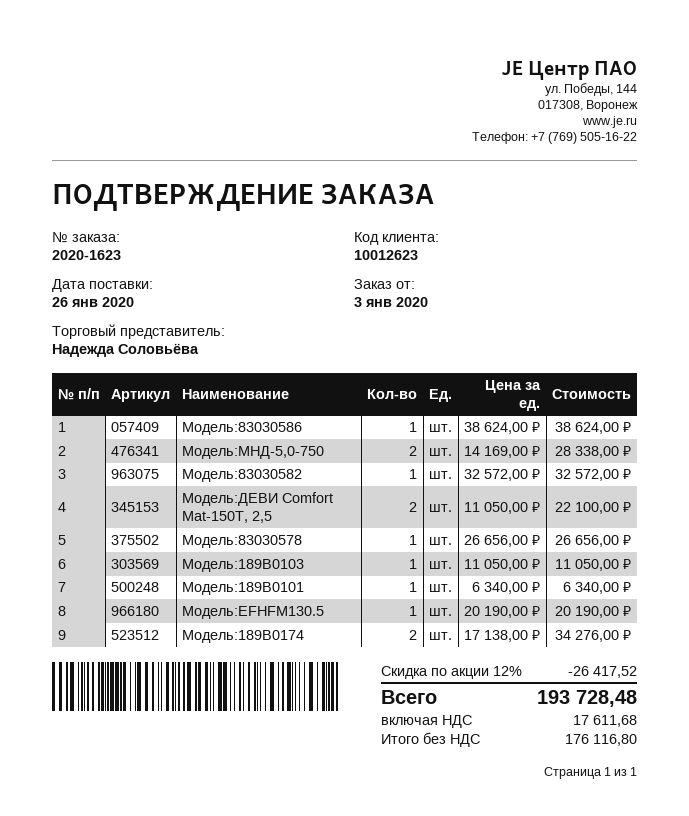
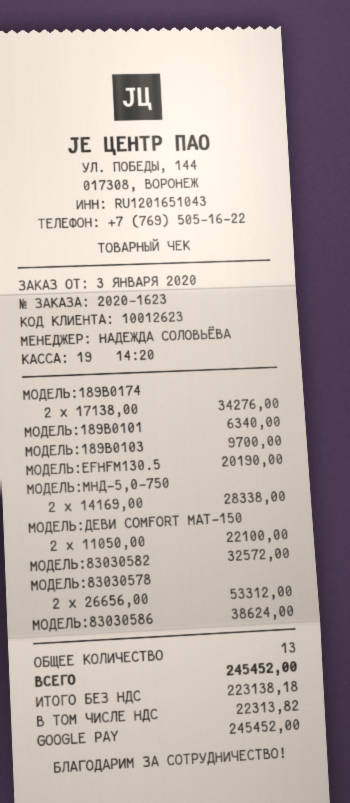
Модель:83030578: 1 x 26656.00 = 26656.00 -> 2 x 26656.00 = 53312.00
Модель:189B0103: 1 x 11050.00 = 11050.00 -> 1 x 9700.00 = 9700.00
discount: 12% = 26417.52 -> none
net: 176116.80 -> 223138.18
tax: 17611.68 -> 22313.82
total: 193728.48 -> 245452.00

